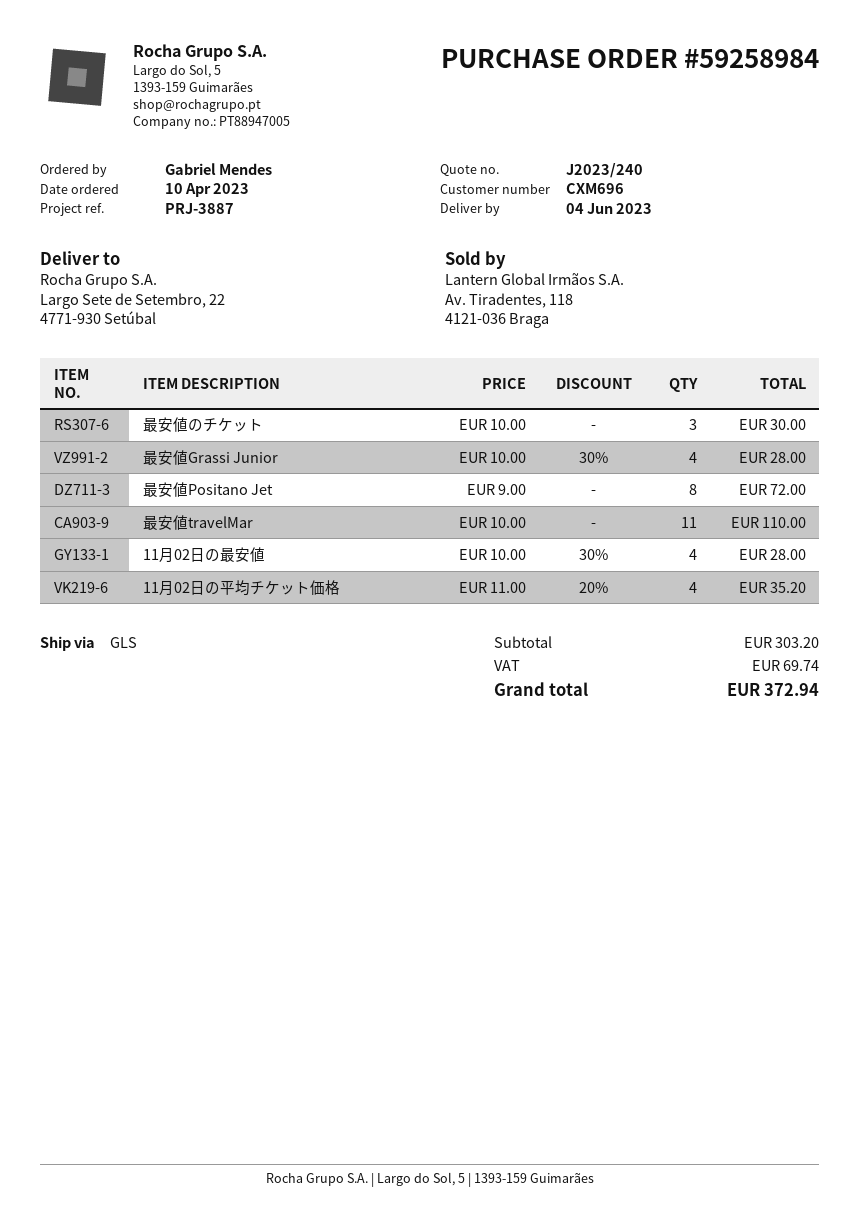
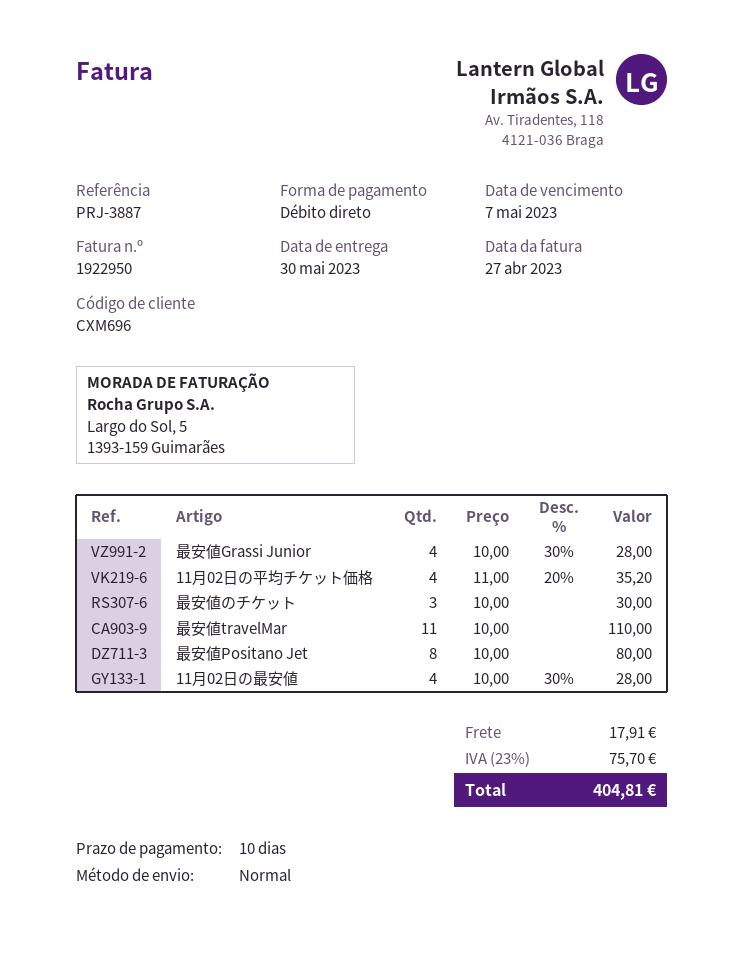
delivery date: 2023-06-04 -> 2023-05-30
shipping method: GLS -> standard
最安値Positano Jet: 8 x 9.00 = 72.00 -> 8 x 10.00 = 80.00
shipping: none -> 17.91
tax: 69.74 -> 75.70
total: 372.94 -> 404.81

